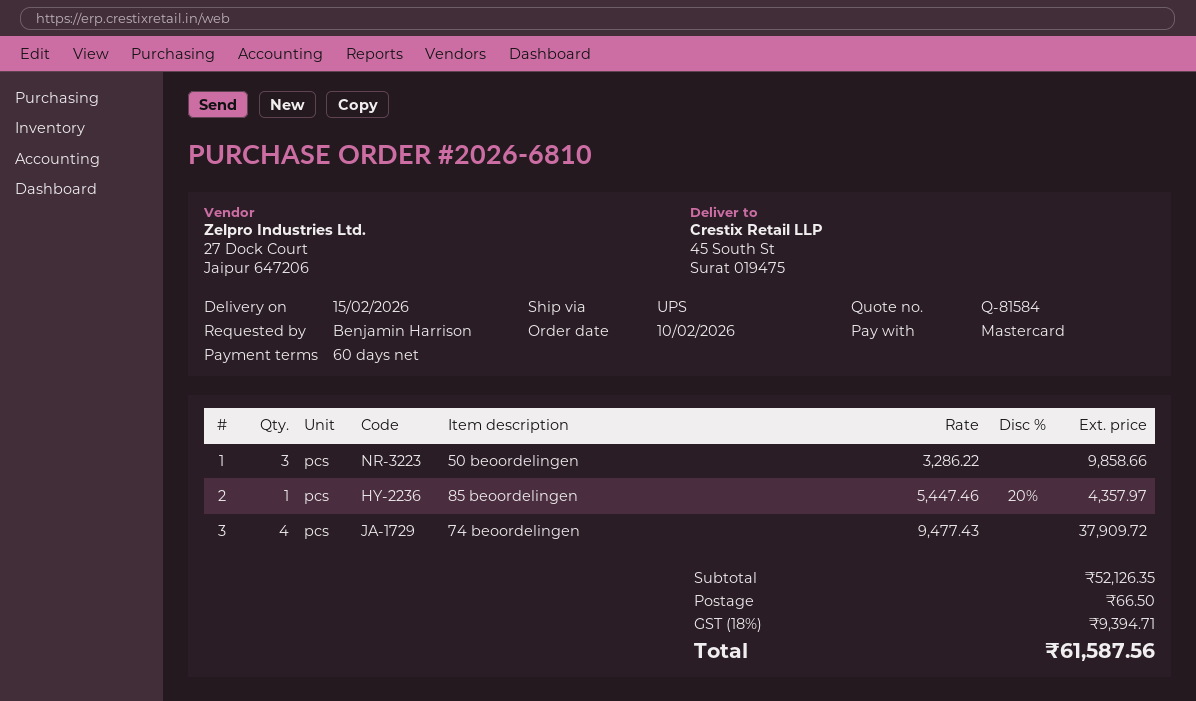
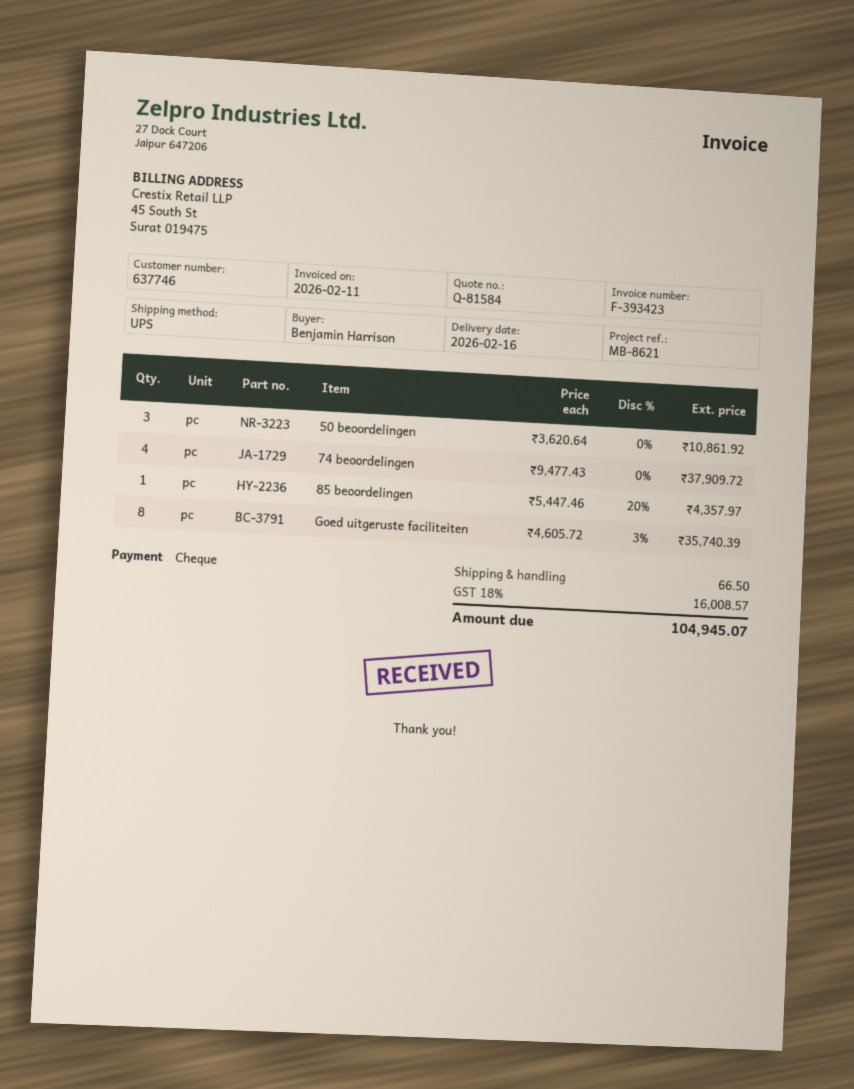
delivery date: 2026-02-15 -> 2026-02-16
payment method: Mastercard -> cheque
50 beoordelingen: 3 x 3286.22 = 9858.66 -> 3 x 3620.64 = 10861.92
Goed uitgeruste faciliteiten: none -> 8 x 4605.72 - 3% = 35740.39
tax: 18% = 9394.71 -> 18% = 16008.57
total: 61587.56 -> 104945.07

